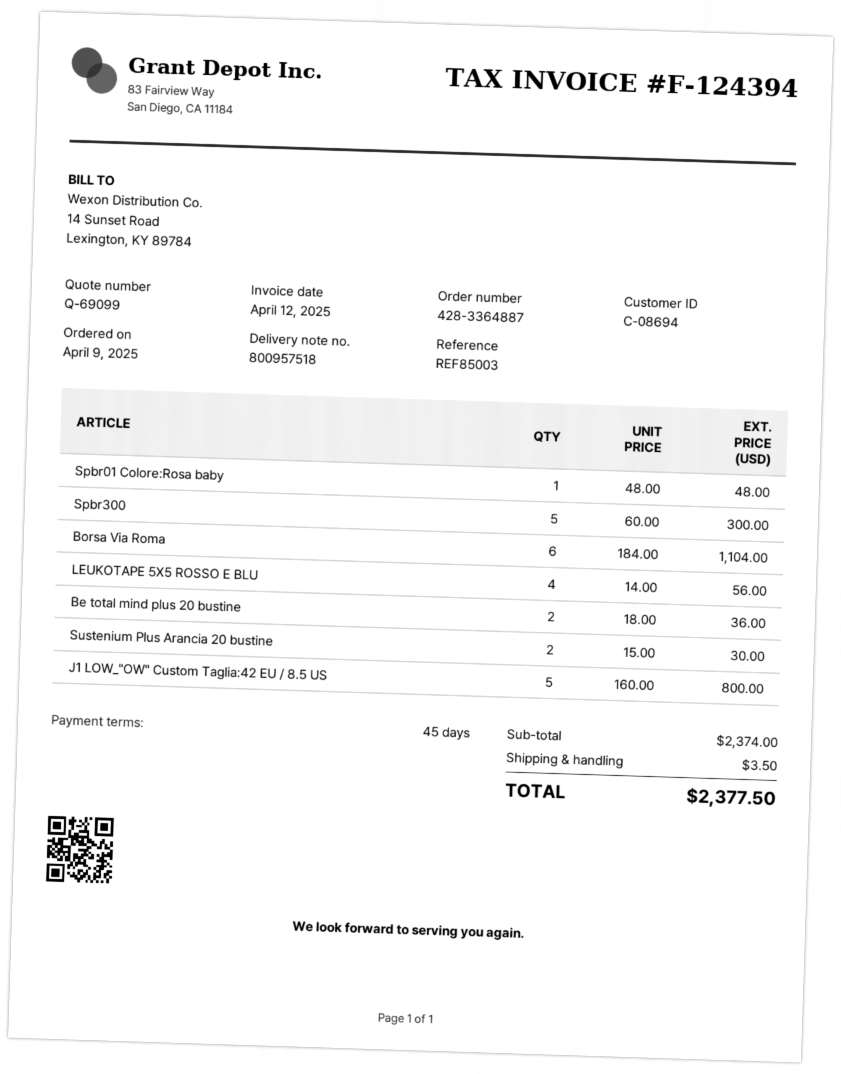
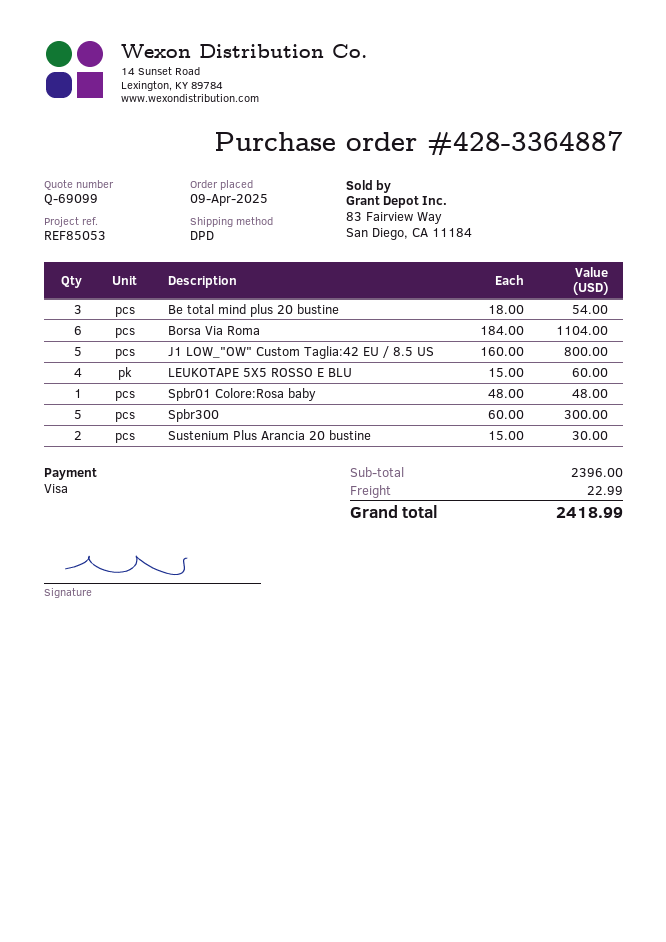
reference: REF85003 -> REF85053
LEUKOTAPE 5X5 ROSSO E BLU: 4 x 14.00 = 56.00 -> 4 x 15.00 = 60.00
Be total mind plus 20 bustine: 2 x 18.00 = 36.00 -> 3 x 18.00 = 54.00
subtotal: 2374.00 -> 2396.00
shipping: 3.50 -> 22.99
total: 2377.50 -> 2418.99

